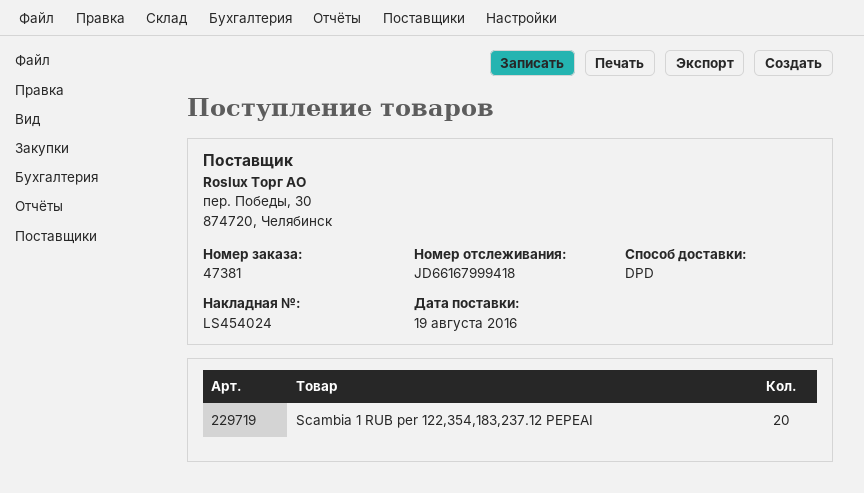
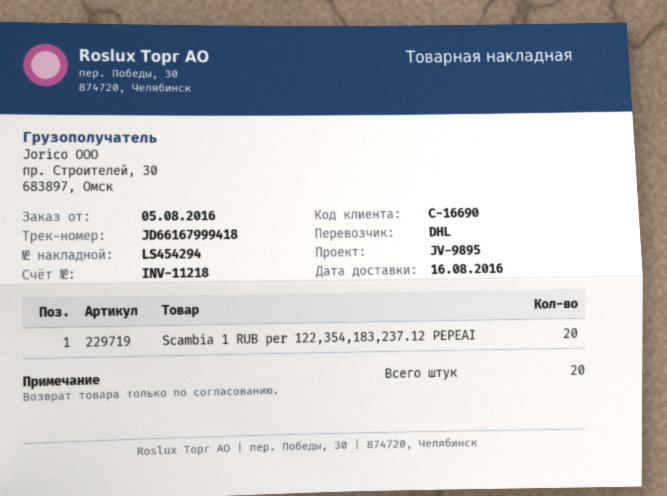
delivery note number: LS454024 -> LS454294
delivery date: 2016-08-19 -> 2016-08-16
shipping method: DPD -> DHL

